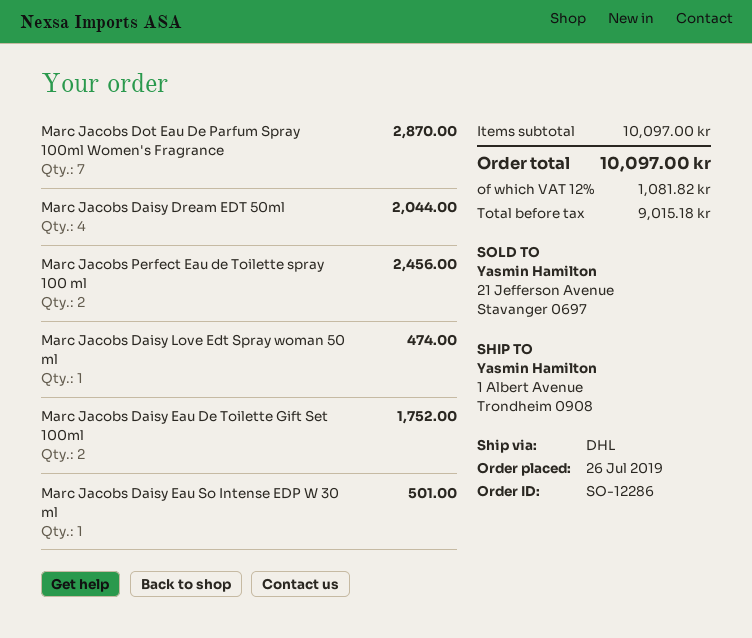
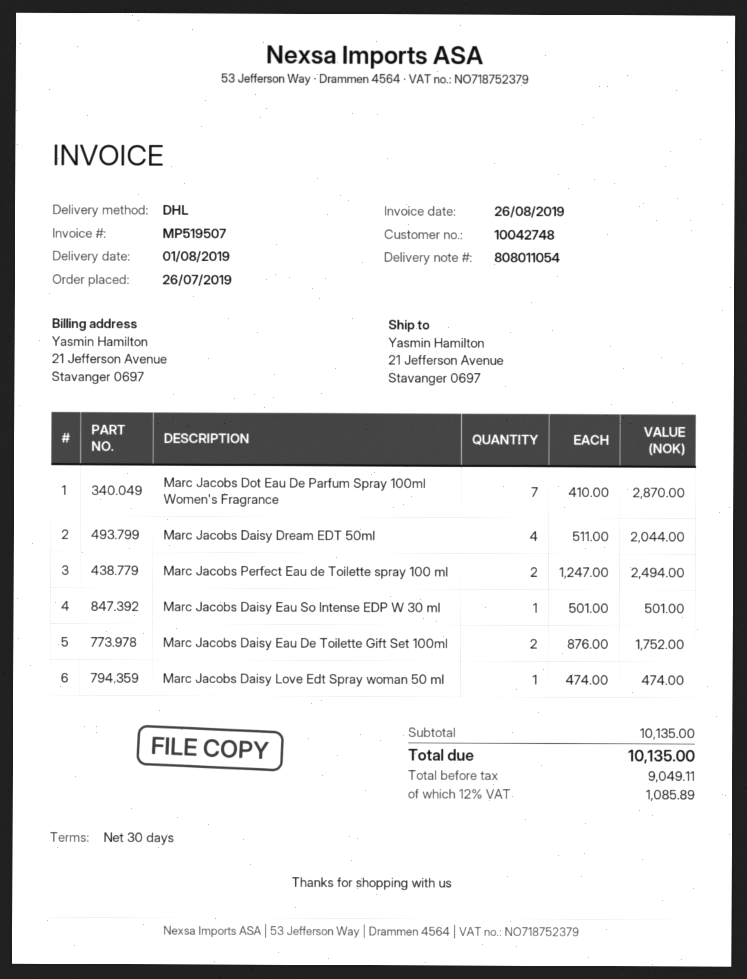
ship to: 1 Albert Avenue, Trondheim 0908 -> 21 Jefferson Avenue, Stavanger 0697
Marc Jacobs Perfect Eau de Toilette spray 100 ml: 2 for 2456.00 -> 2 for 2494.00
subtotal: 10097.00 -> 10135.00
net: 9015.18 -> 9049.11
tax: 12% = 1081.82 -> 12% = 1085.89
total: 10097.00 -> 10135.00

